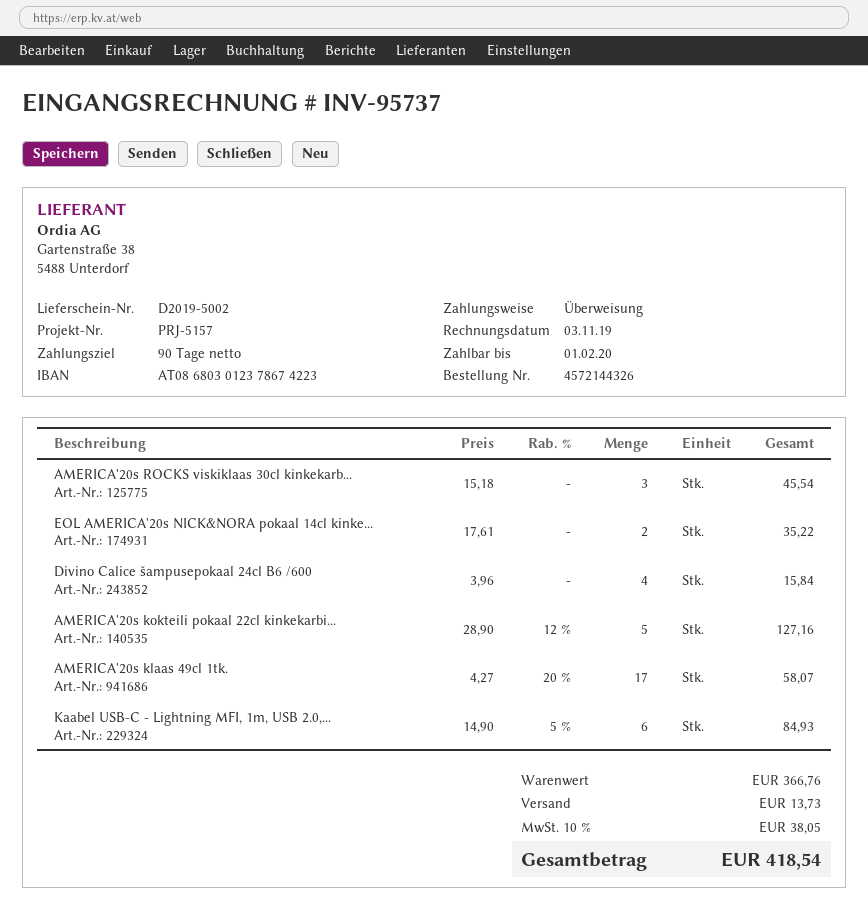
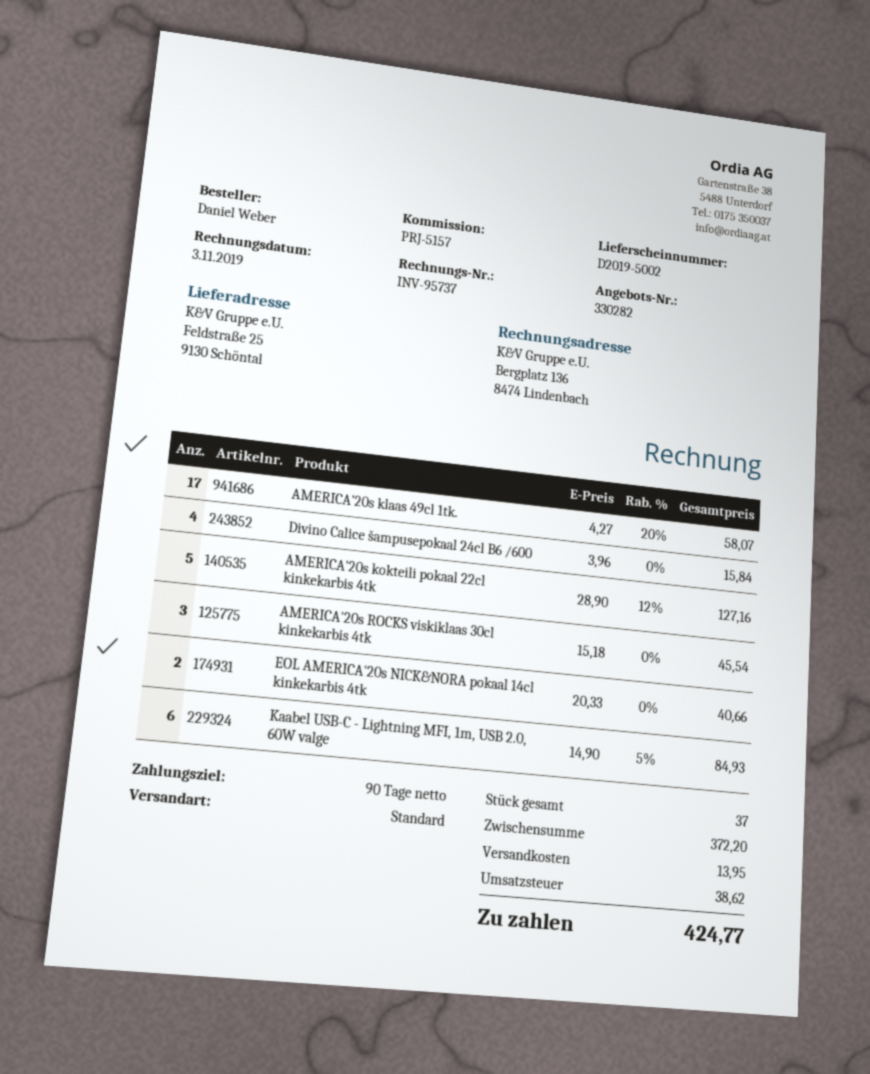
EOL AMERICA'20s NICK&NORA pokaal 14cl kinke...: 2 x 17.61 = 35.22 -> 2 x 20.33 = 40.66
subtotal: 366.76 -> 372.20
shipping: 13.73 -> 13.95
tax: 38.05 -> 38.62
total: 418.54 -> 424.77

